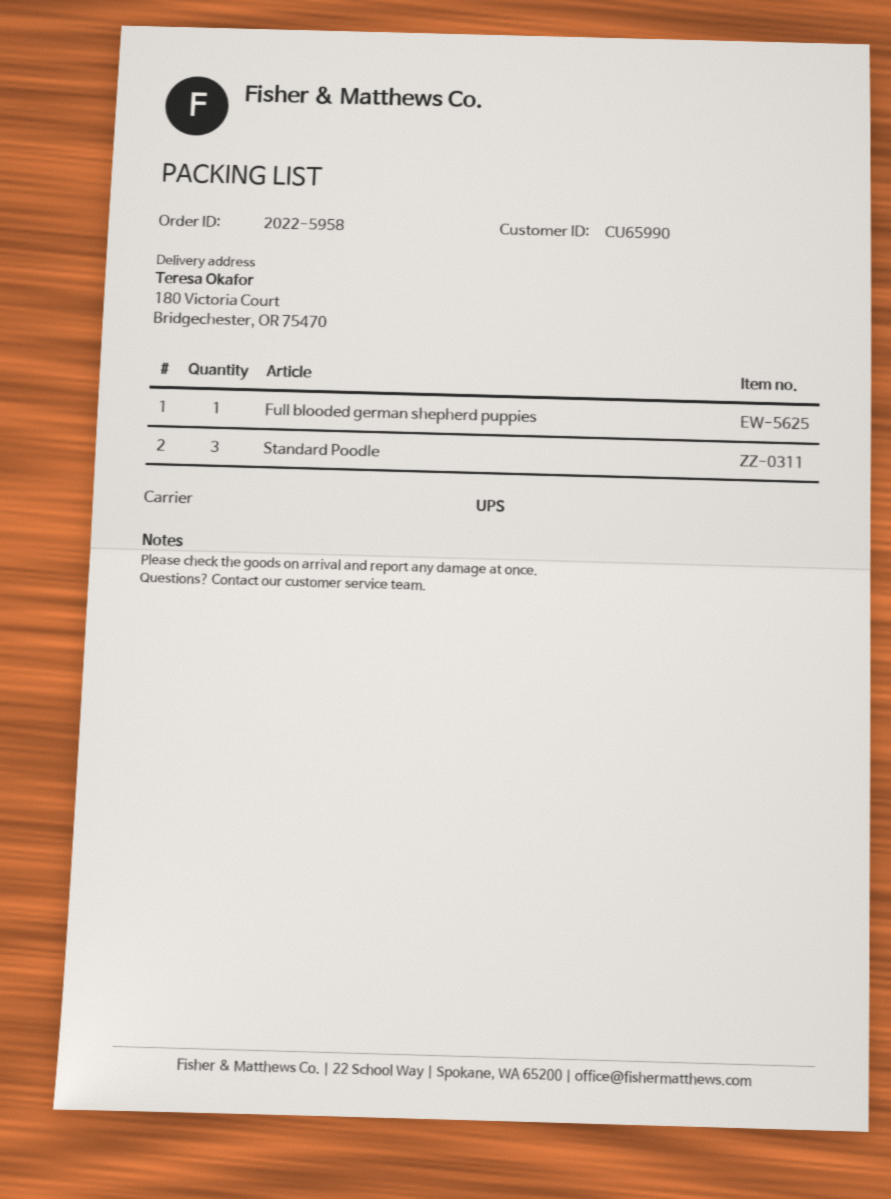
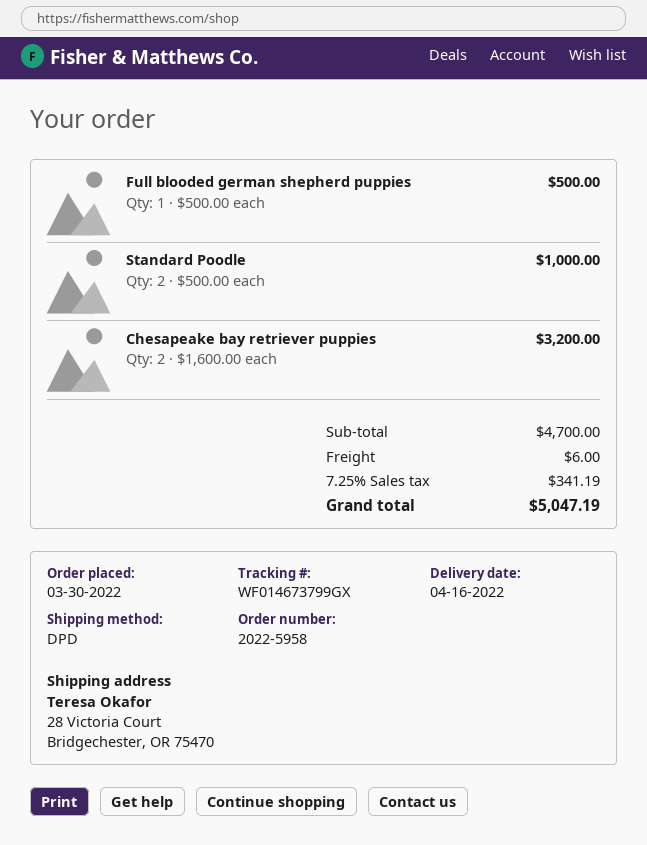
shipping method: UPS -> DPD
ship to: 180 Victoria Court, Bridgechester, OR 75470 -> 28 Victoria Court, Bridgechester, OR 75470
Standard Poodle: 3 -> 2
Chesapeake bay retriever puppies: none -> 2

